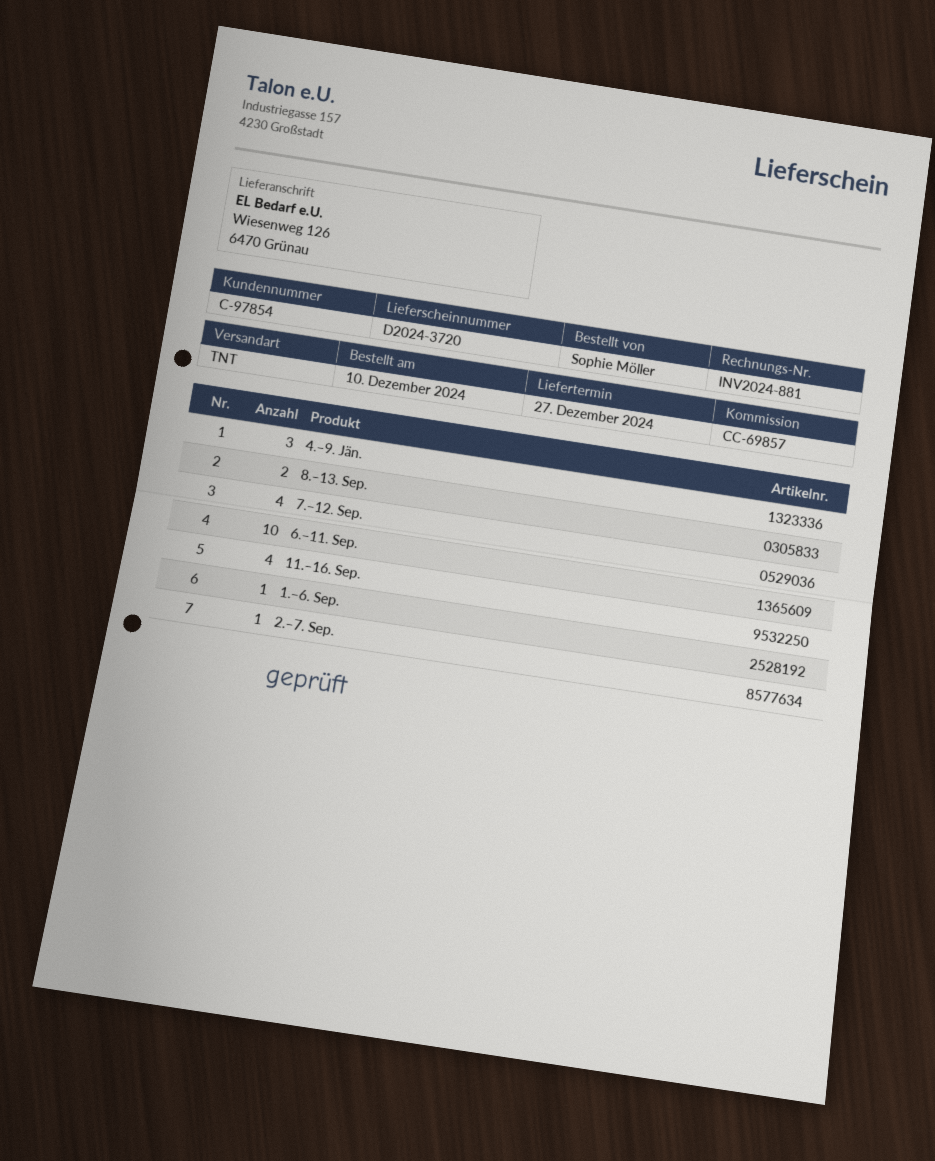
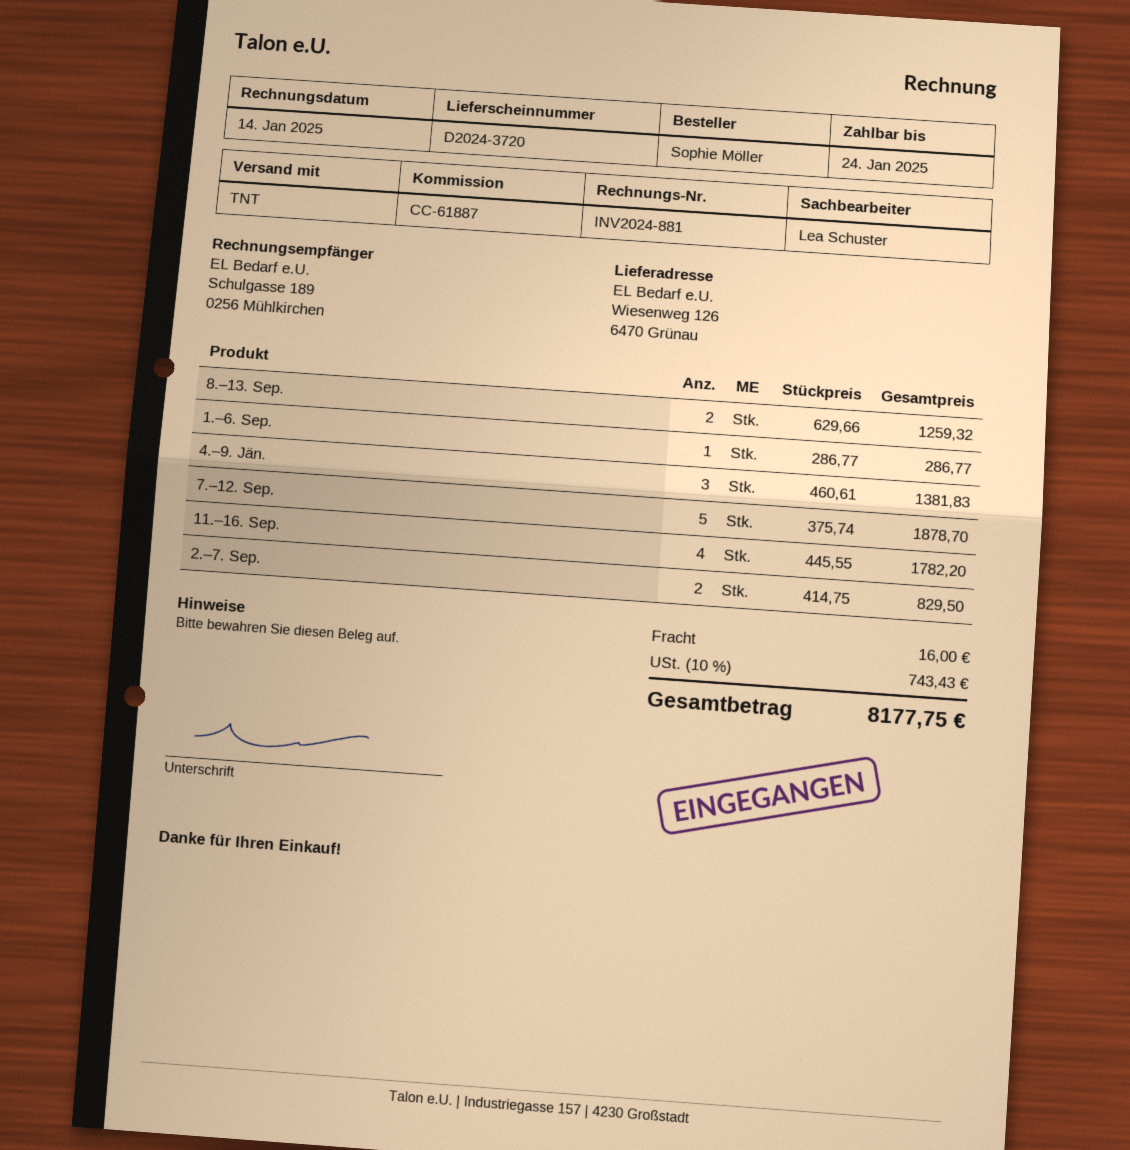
reference: CC-69857 -> CC-61887
7.–12. Sep.: 4 -> 5
6.–11. Sep.: 10 -> none
2.–7. Sep.: 1 -> 2

